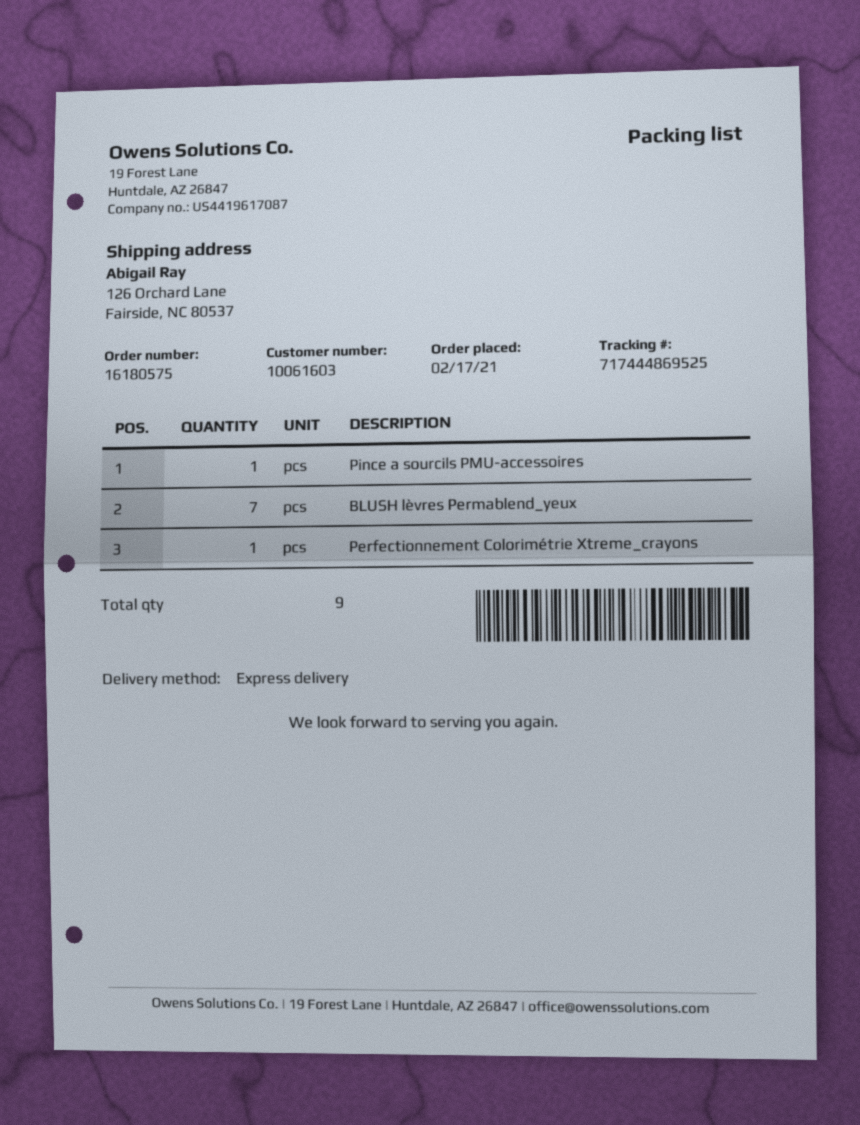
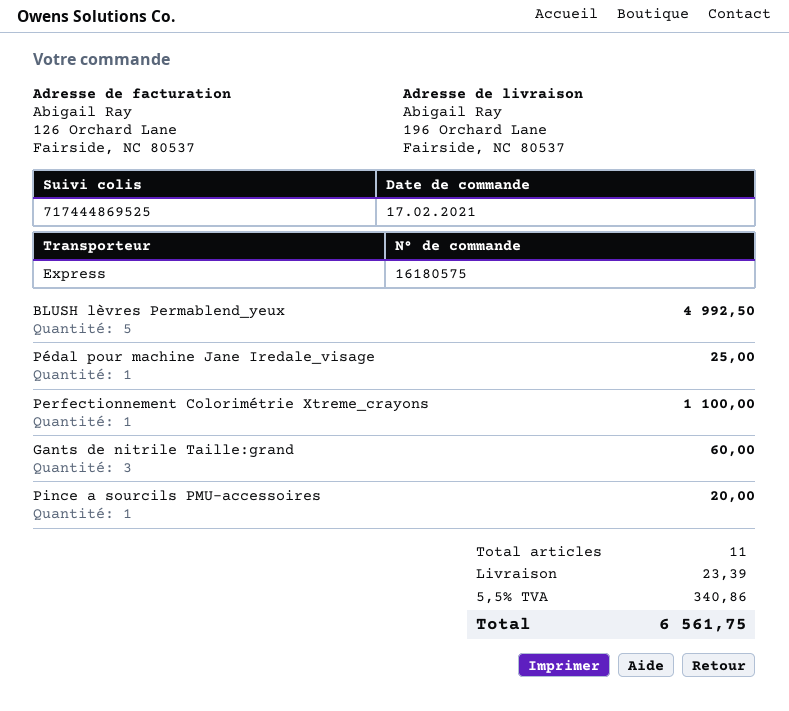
ship to: 126 Orchard Lane, Fairside, NC 80537 -> 196 Orchard Lane, Fairside, NC 80537
BLUSH lèvres Permablend_yeux: 7 -> 5
Pédal pour machine Jane Iredale_visage: none -> 1
Gants de nitrile Taille:grand: none -> 3
total quantity: 9 -> 11

